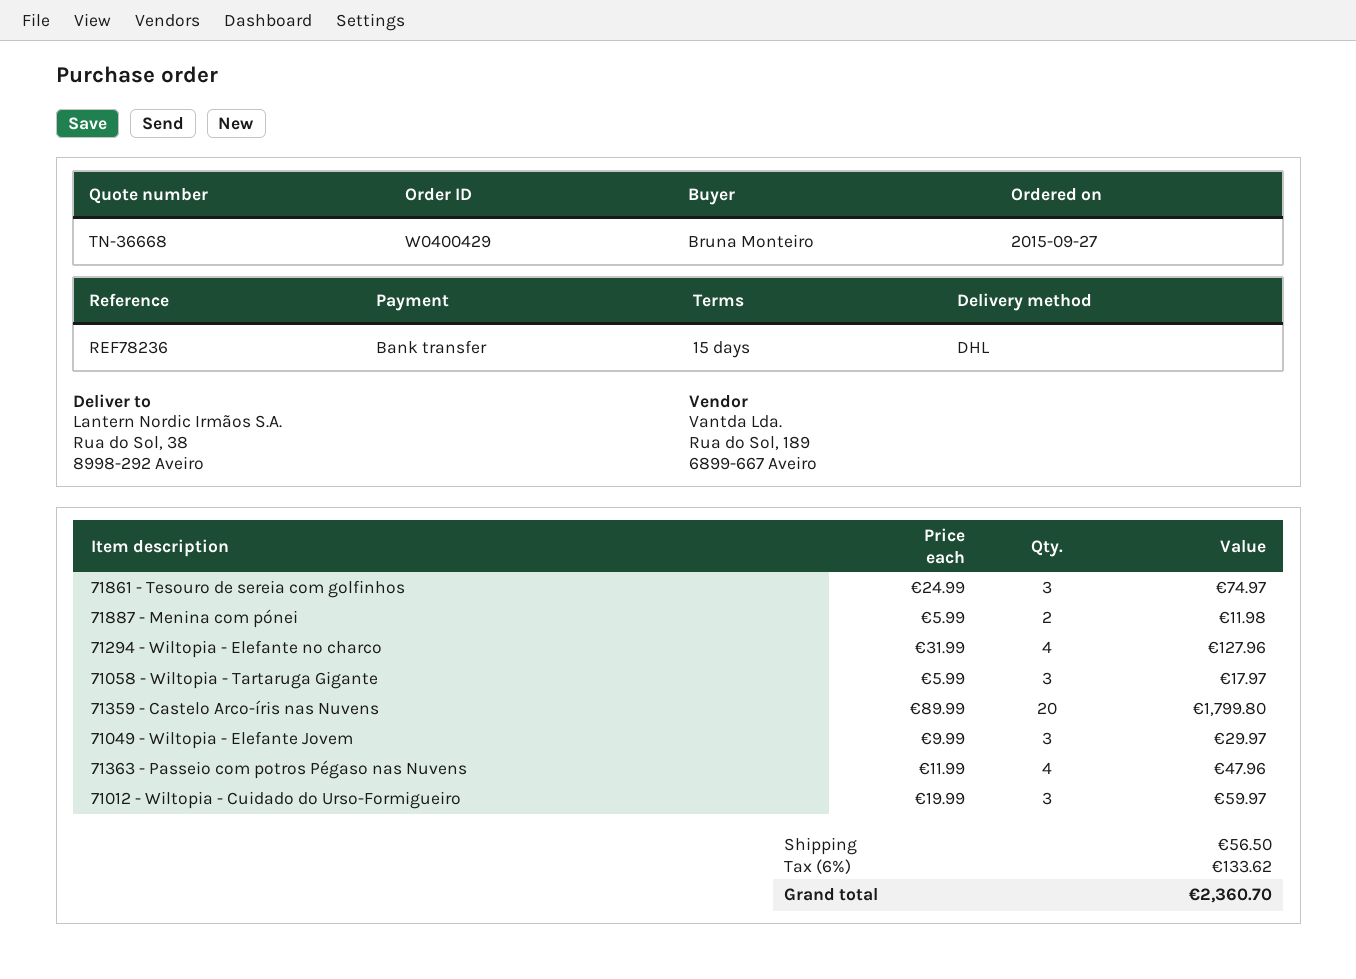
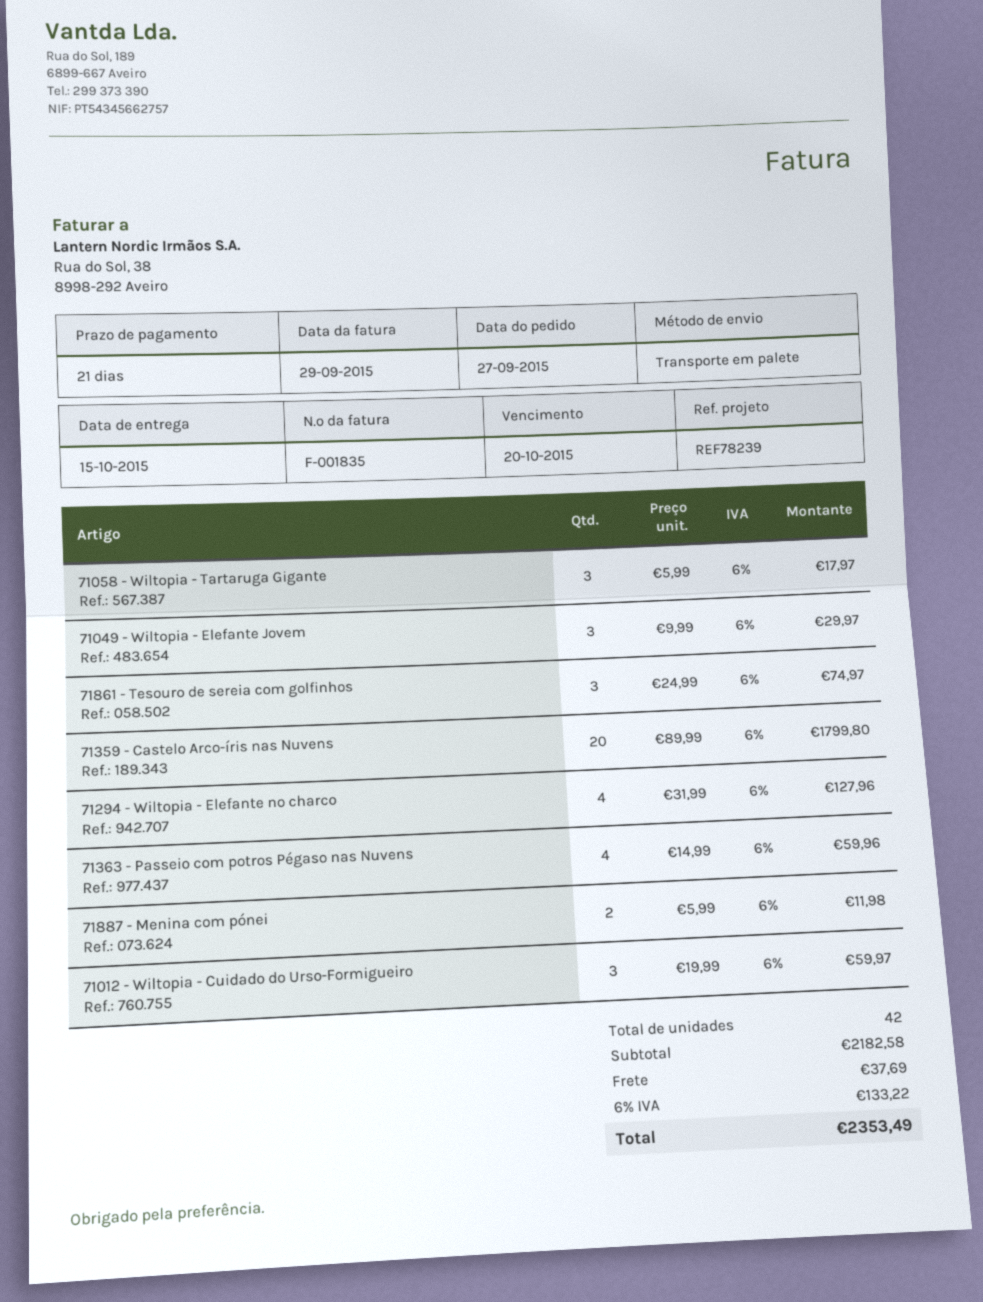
payment terms: 15 days -> 21 days
reference: REF78236 -> REF78239
shipping method: DHL -> pallet freight
71363 - Passeio com potros Pégaso nas Nuvens: 4 x 11.99 = 47.96 -> 4 x 14.99 = 59.96
shipping: 56.50 -> 37.69
tax: 6% = 133.62 -> 6% = 133.22
total: 2360.70 -> 2353.49

